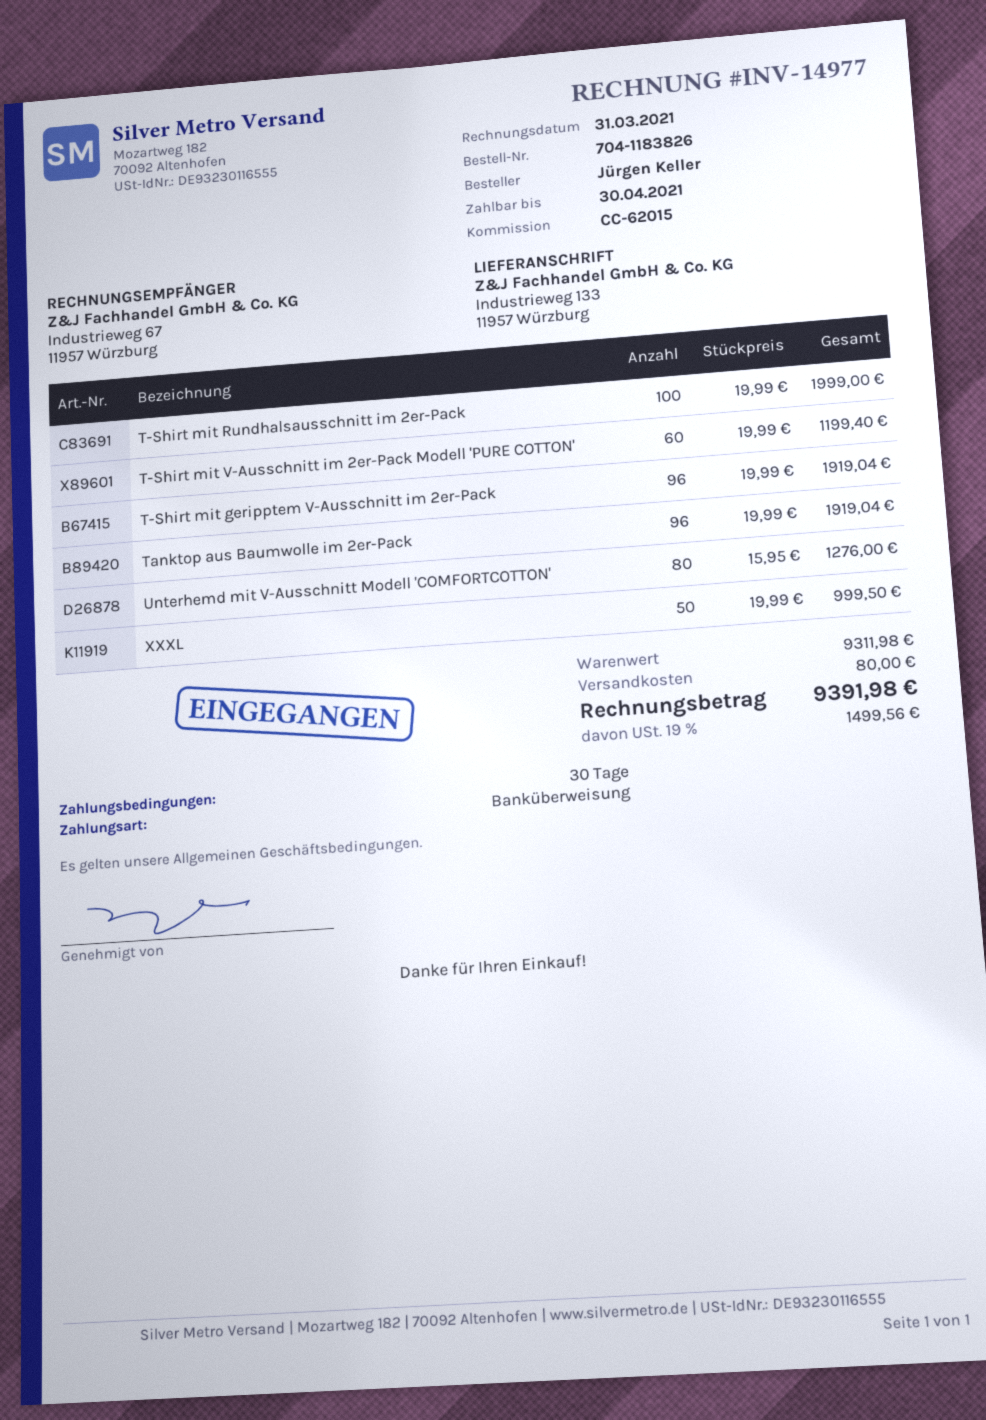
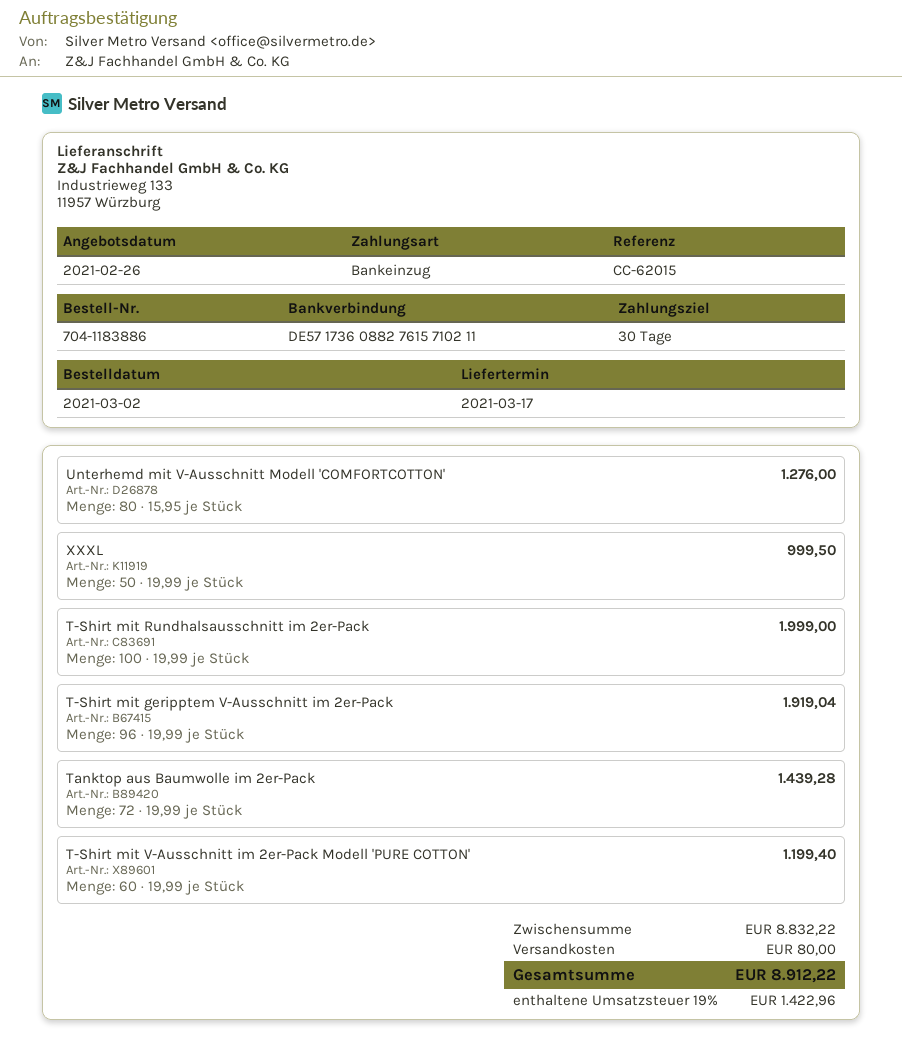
order number: 704-1183826 -> 704-1183886
payment method: bank transfer -> direct debit
Tanktop aus Baumwolle im 2er-Pack: 96 x 19.99 = 1919.04 -> 72 x 19.99 = 1439.28
subtotal: 9311.98 -> 8832.22
tax: 19% = 1499.56 -> 19% = 1422.96
total: 9391.98 -> 8912.22

